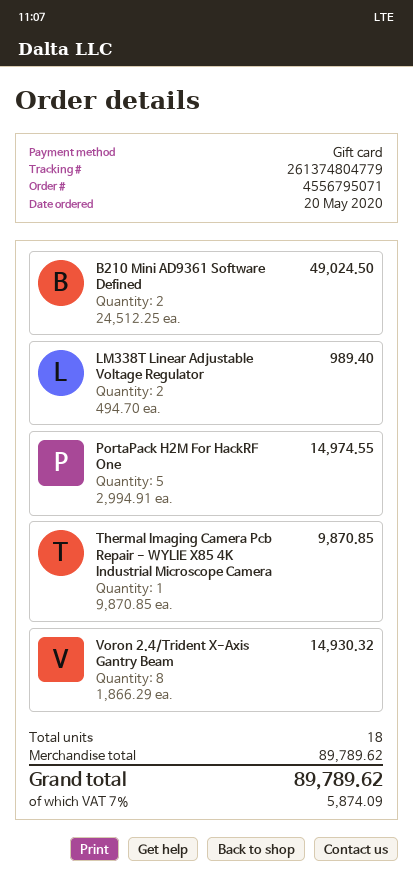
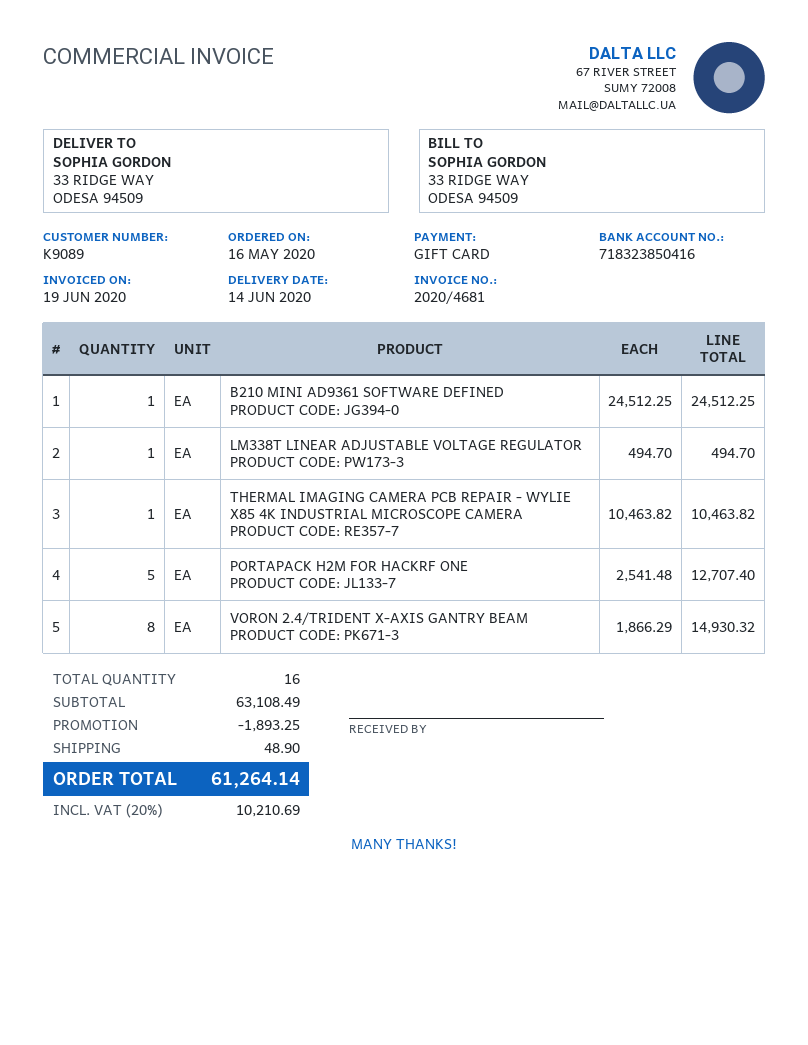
order date: 2020-05-20 -> 2020-05-16
B210 Mini AD9361 Software Defined: 2 x 24512.25 = 49024.50 -> 1 x 24512.25 = 24512.25
LM338T Linear Adjustable Voltage Regulator: 2 x 494.70 = 989.40 -> 1 x 494.70 = 494.70
PortaPack H2M For HackRF One: 5 x 2994.91 = 14974.55 -> 5 x 2541.48 = 12707.40
Thermal Imaging Camera Pcb Repair - WYLIE X85 4K Industrial Microscope Camera: 1 x 9870.85 = 9870.85 -> 1 x 10463.82 = 10463.82
total quantity: 18 -> 16
subtotal: 89789.62 -> 63108.49
discount: none -> 1893.25
shipping: none -> 48.90
tax: 7% = 5874.09 -> 20% = 10210.69
total: 89789.62 -> 61264.14

